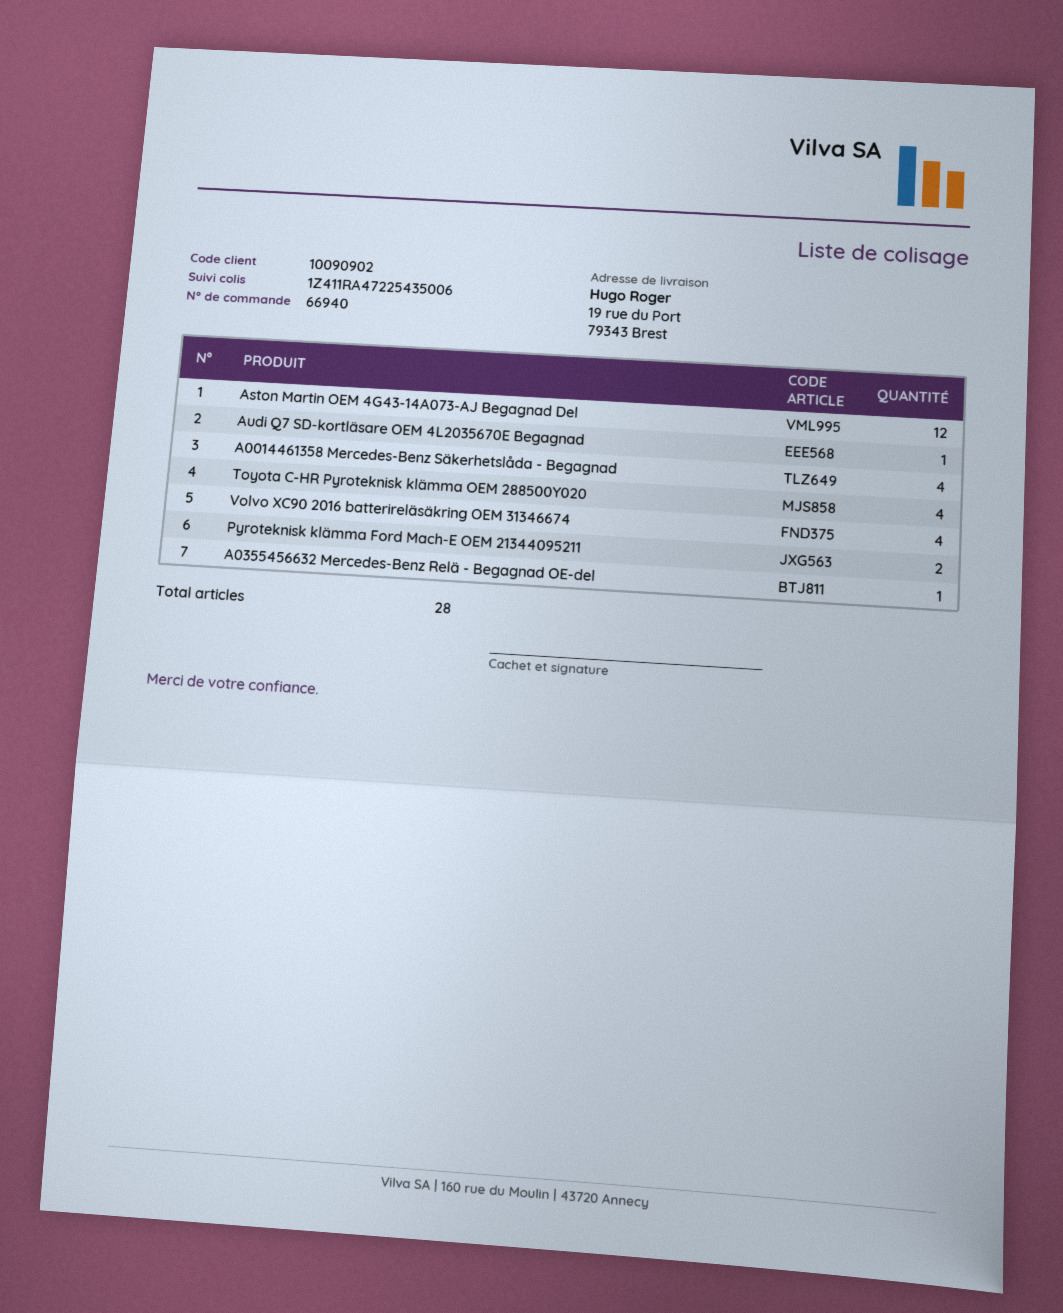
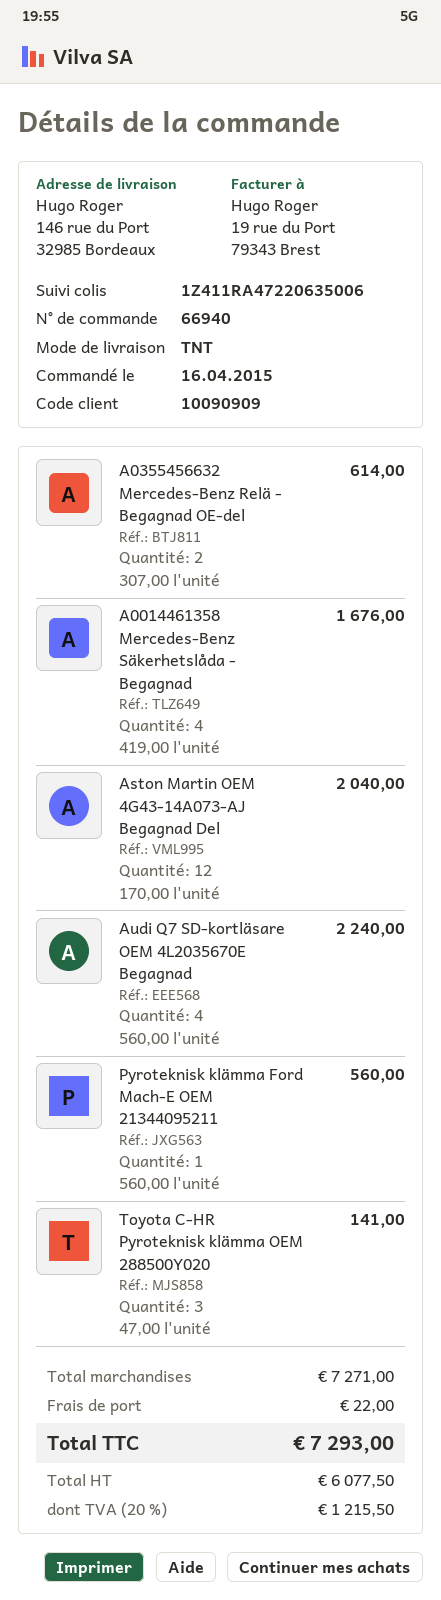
customer number: 10090902 -> 10090909
tracking number: 1Z411RA47225435006 -> 1Z411RA47220635006
ship to: 19 rue du Port, 79343 Brest -> 146 rue du Port, 32985 Bordeaux
Audi Q7 SD-kortläsare OEM 4L2035670E Begagnad: 1 -> 4
Toyota C-HR Pyroteknisk klämma OEM 288500Y020: 4 -> 3
Volvo XC90 2016 batterireläsäkring OEM 31346674: 4 -> none
Pyroteknisk klämma Ford Mach-E OEM 21344095211: 2 -> 1
A0355456632 Mercedes-Benz Relä - Begagnad OE-del: 1 -> 2

